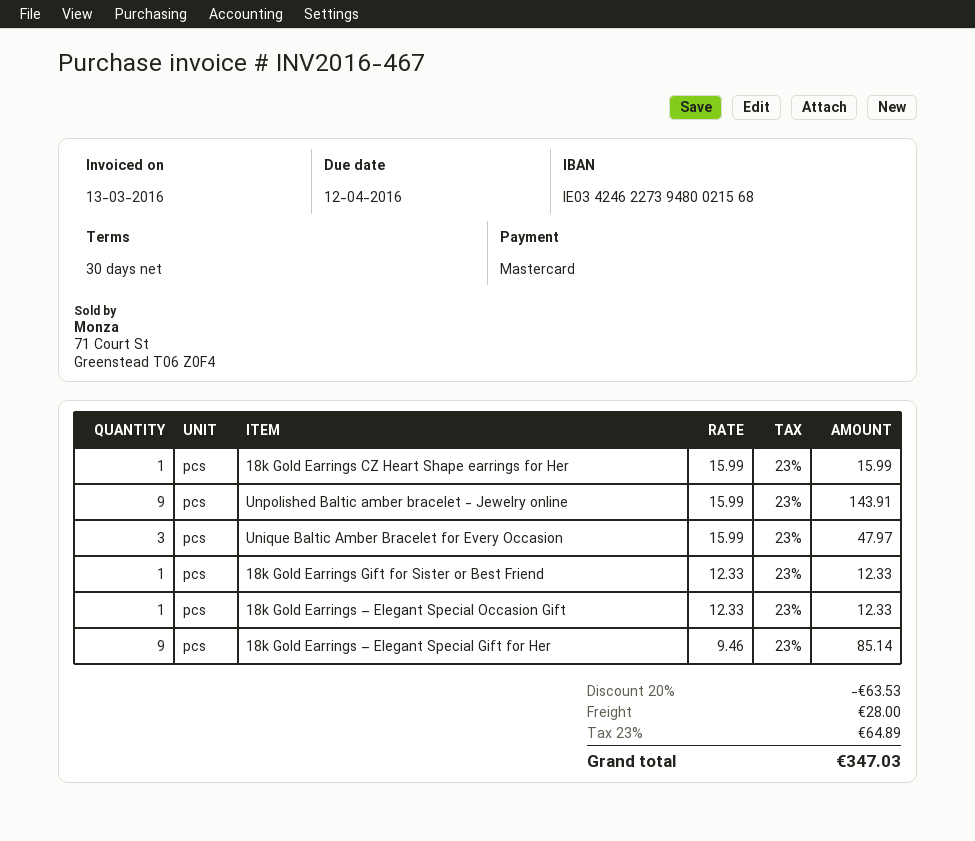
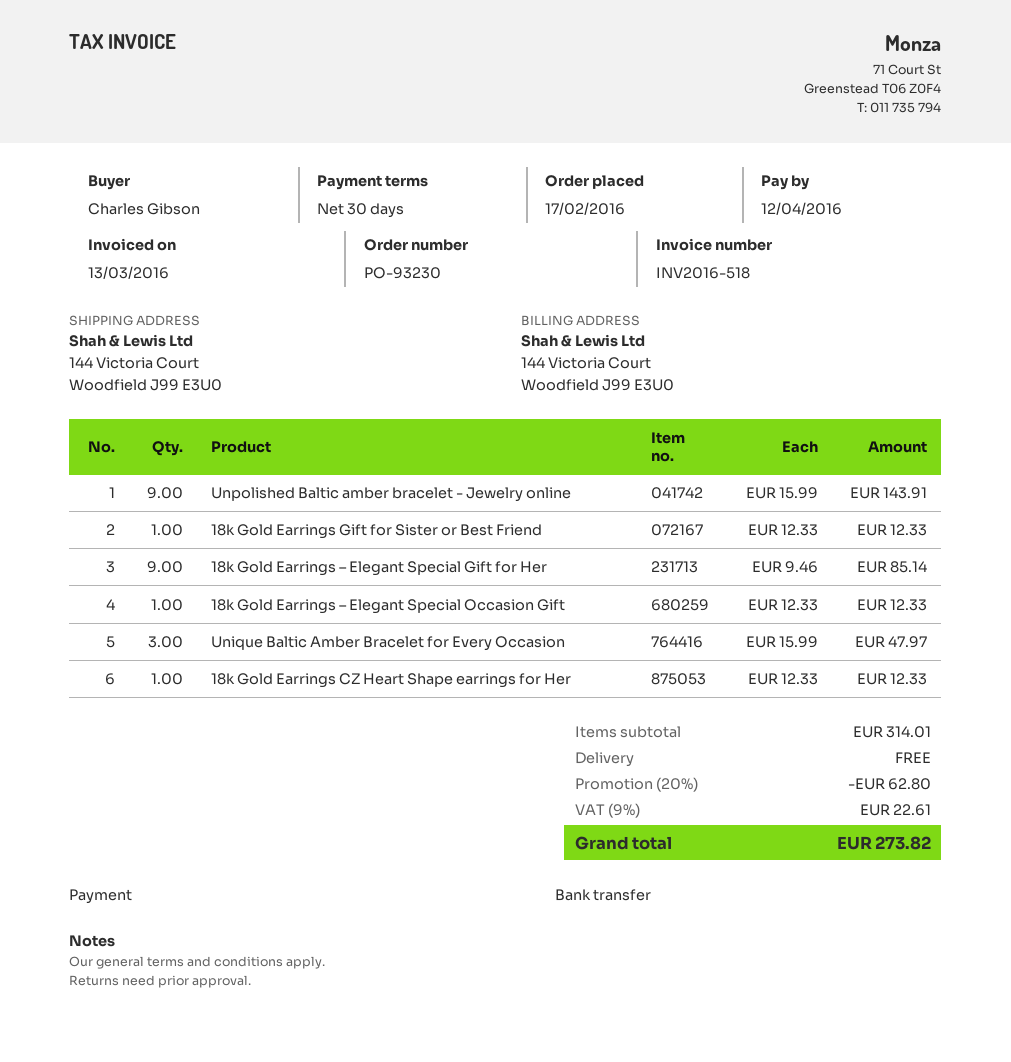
invoice number: INV2016-467 -> INV2016-518
payment method: Mastercard -> bank transfer
18k Gold Earrings CZ Heart Shape earrings for Her: 1 x 15.99 = 15.99 -> 1 x 12.33 = 12.33
discount: 20% = 63.53 -> 20% = 62.80
shipping: 28.00 -> 0.00
tax: 23% = 64.89 -> 9% = 22.61
total: 347.03 -> 273.82

